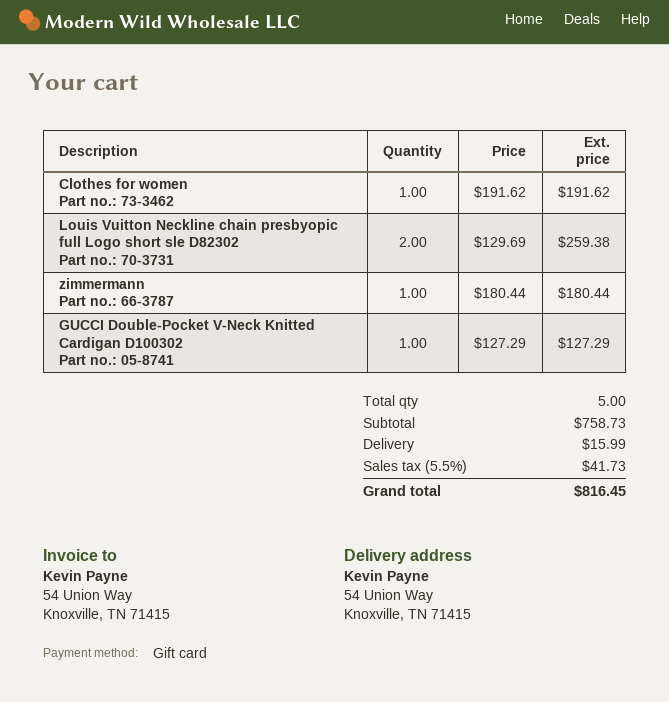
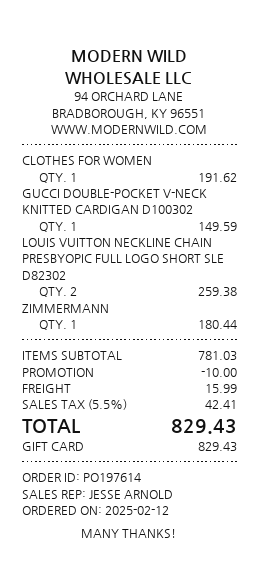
GUCCI Double-Pocket V-Neck Knitted Cardigan D100302: 1 for 127.29 -> 1 for 149.59
subtotal: 758.73 -> 781.03
discount: none -> 10.00
tax: 5.5% = 41.73 -> 5.5% = 42.41
total: 816.45 -> 829.43

